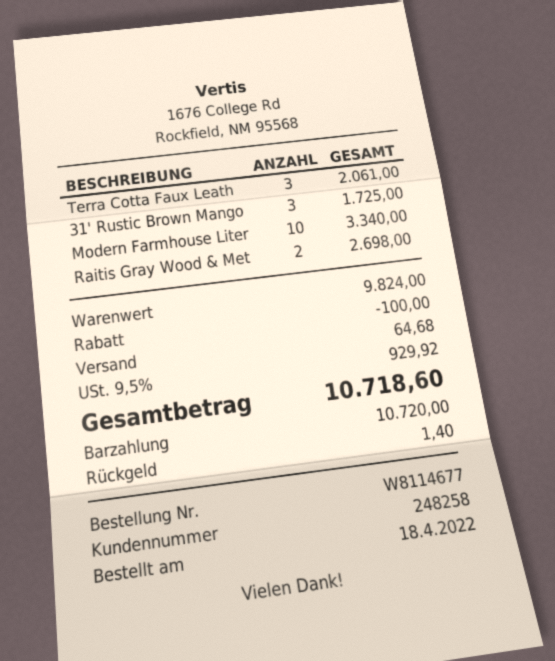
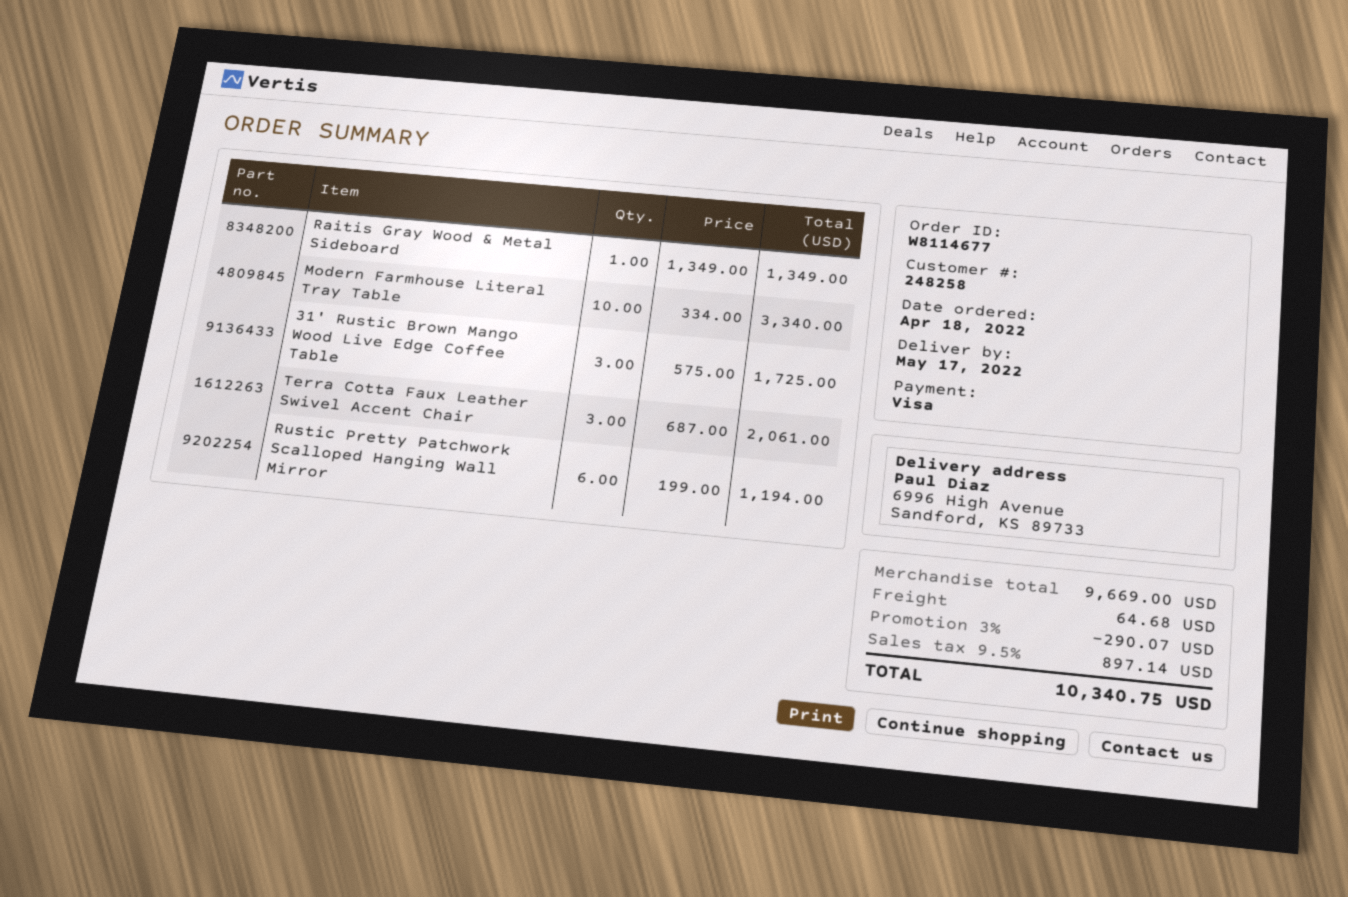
payment method: cash -> Visa
Raitis Gray Wood & Met: 2 for 2698.00 -> 1 for 1349.00
Rustic Pretty Patchwork Scalloped Hanging Wall Mirror: none -> 6 for 1194.00
subtotal: 9824.00 -> 9669.00
discount: 100.00 -> 290.07
tax: 9.5% = 929.92 -> 9.5% = 897.14
total: 10718.60 -> 10340.75

